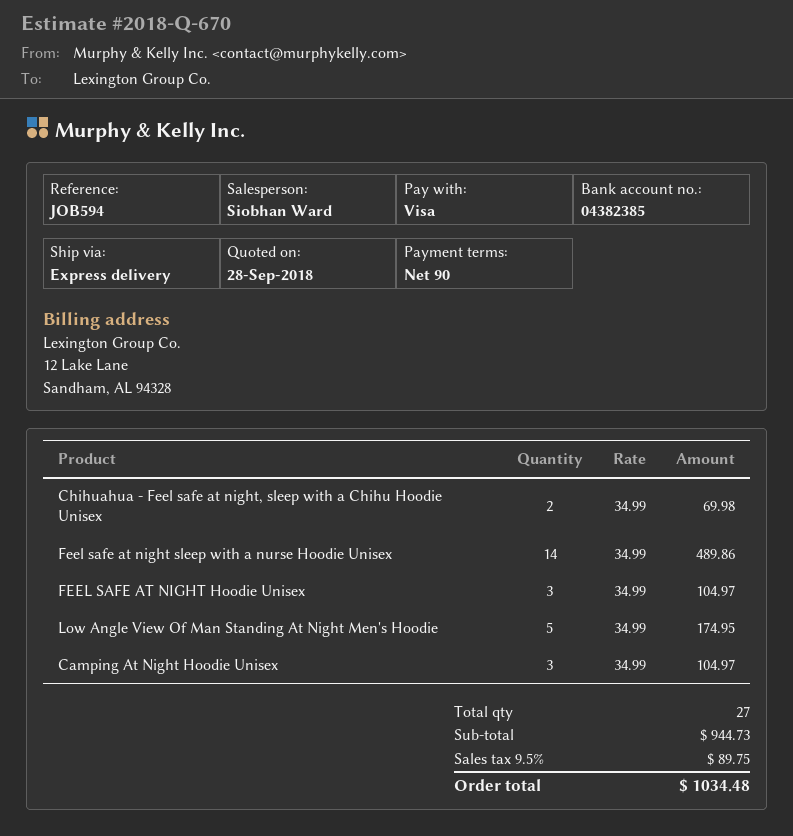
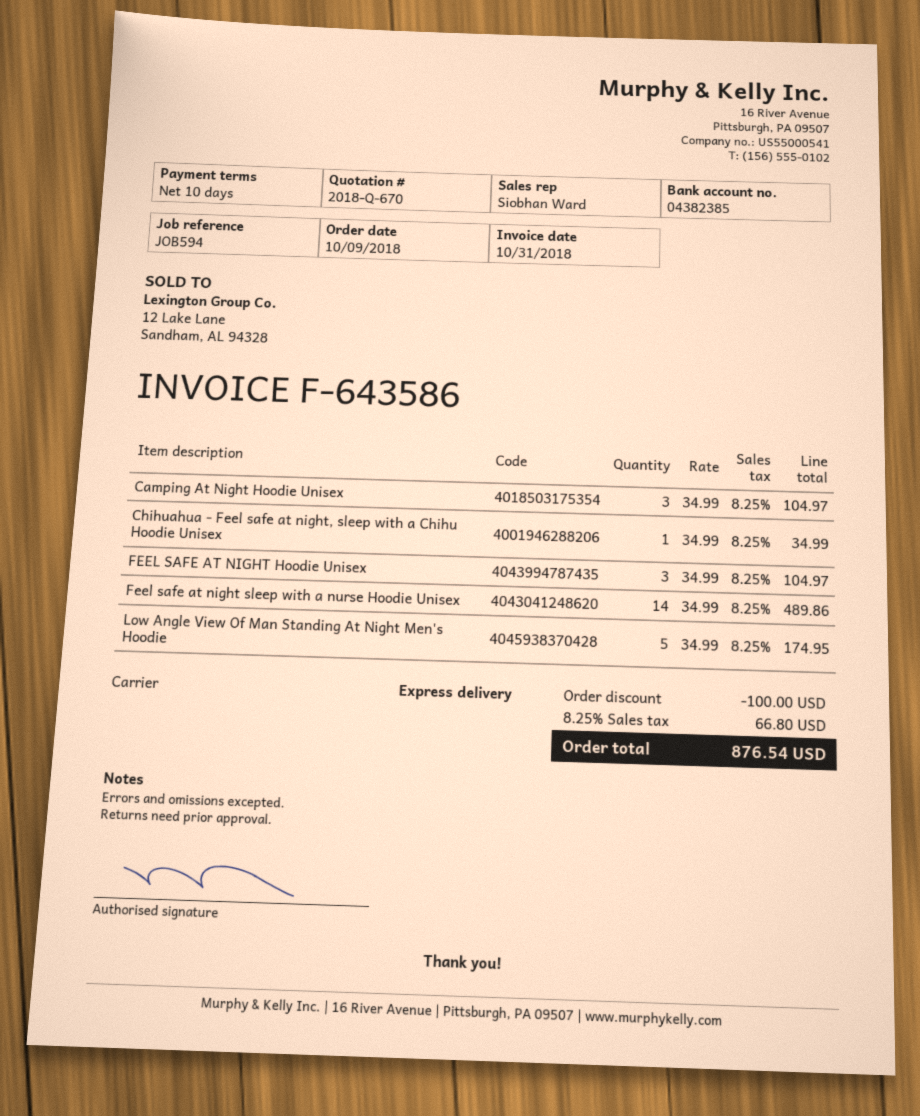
payment terms: 90 days -> 10 days
Chihuahua - Feel safe at night, sleep with a Chihu Hoodie Unisex: 2 x 34.99 = 69.98 -> 1 x 34.99 = 34.99
discount: none -> 100.00
tax: 9.5% = 89.75 -> 8.25% = 66.80
total: 1034.48 -> 876.54

